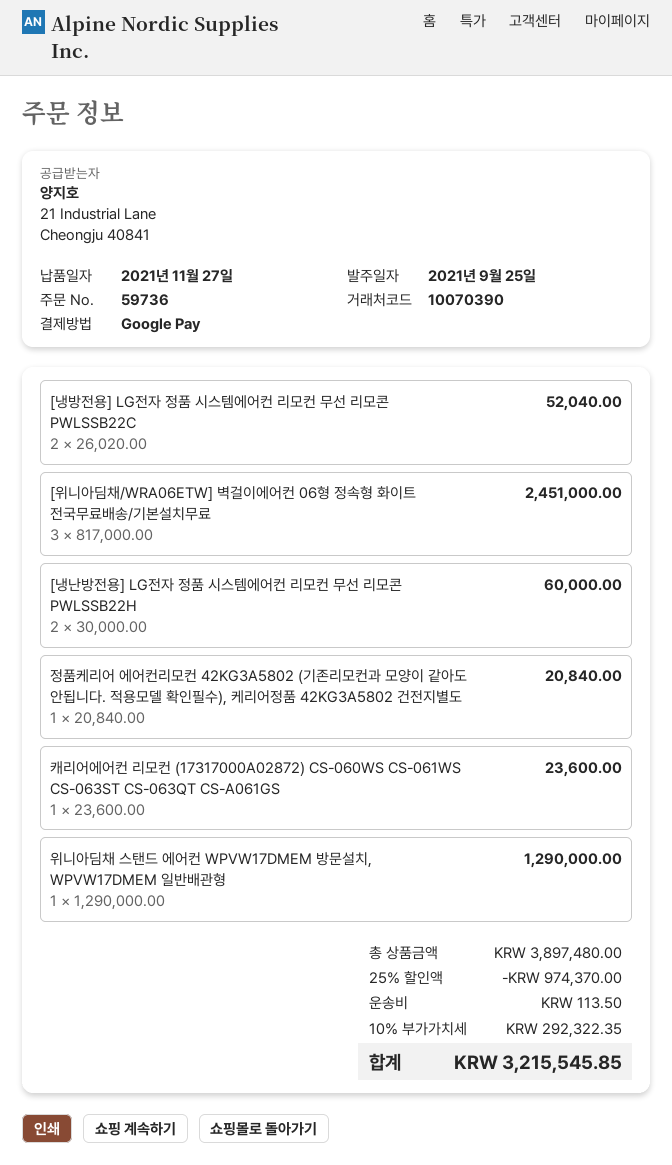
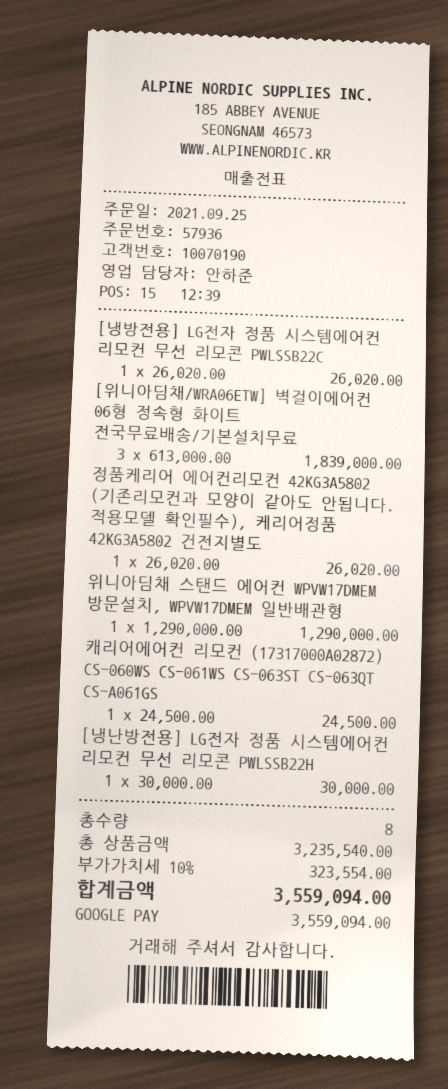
order number: 59736 -> 57936
customer number: 10070390 -> 10070190
[냉방전용] LG전자 정품 시스템에어컨 리모컨 무선 리모콘 PWLSSB22C: 2 x 26020.00 = 52040.00 -> 1 x 26020.00 = 26020.00
[위니아딤채/WRA06ETW] 벽걸이에어컨 06형 정속형 화이트 전국무료배송/기본설치무료: 3 x 817000.00 = 2451000.00 -> 3 x 613000.00 = 1839000.00
[냉난방전용] LG전자 정품 시스템에어컨 리모컨 무선 리모콘 PWLSSB22H: 2 x 30000.00 = 60000.00 -> 1 x 30000.00 = 30000.00
정품케리어 에어컨리모컨 42KG3A5802 (기존리모컨과 모양이 같아도 안됩니다. 적용모델 확인필수), 케리어정품 42KG3A5802 건전지별도: 1 x 20840.00 = 20840.00 -> 1 x 26020.00 = 26020.00
캐리어에어컨 리모컨 (17317000A02872) CS-060WS CS-061WS CS-063ST CS-063QT CS-A061GS: 1 x 23600.00 = 23600.00 -> 1 x 24500.00 = 24500.00
subtotal: 3897480.00 -> 3235540.00
discount: 25% = 974370.00 -> none
shipping: 113.50 -> none
tax: 10% = 292322.35 -> 10% = 323554.00
total: 3215545.85 -> 3559094.00

